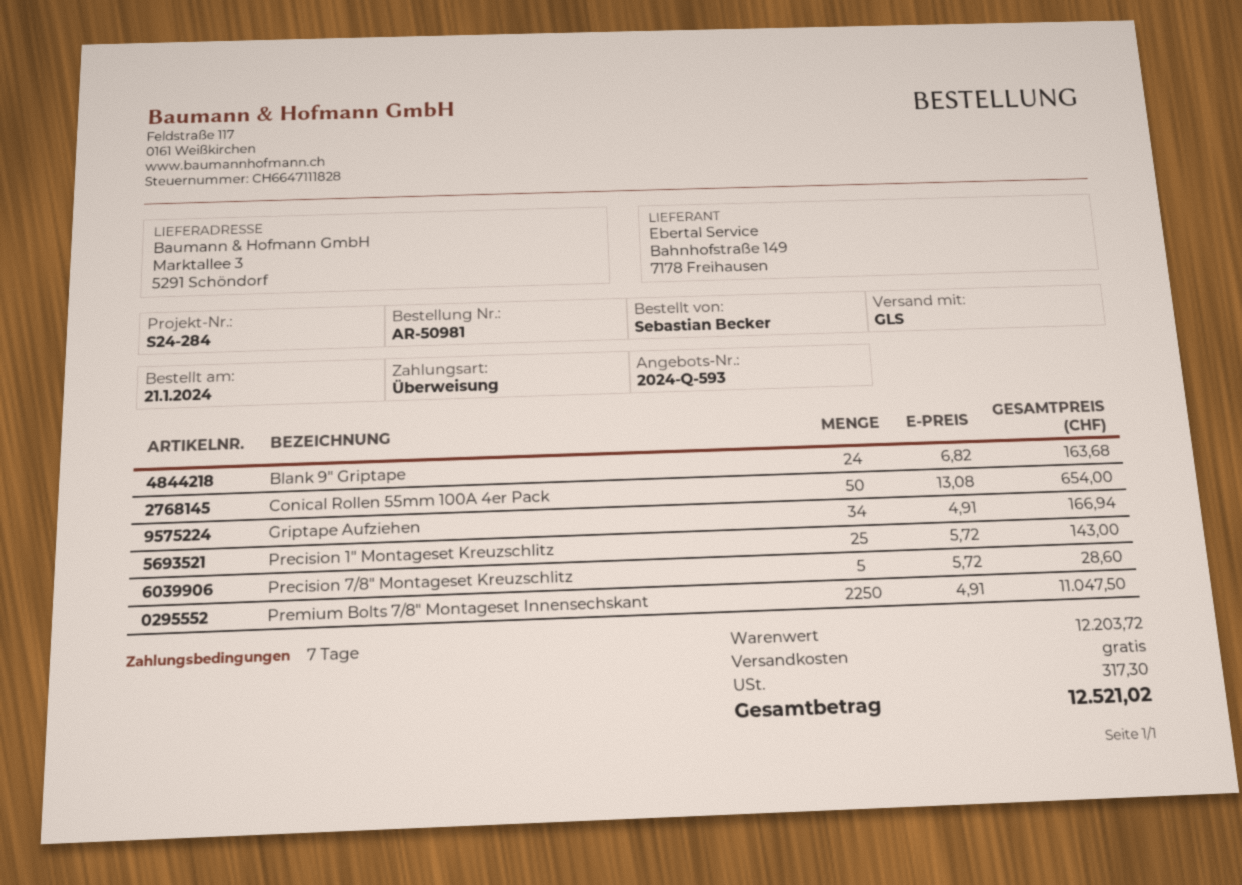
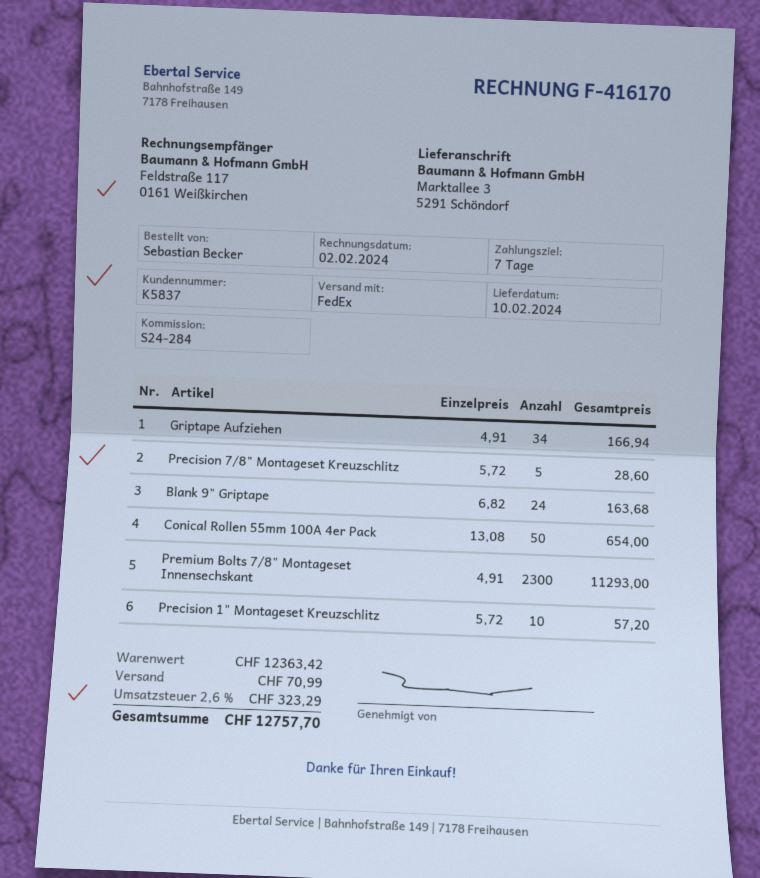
shipping method: GLS -> FedEx
Precision 1" Montageset Kreuzschlitz: 25 x 5.72 = 143.00 -> 10 x 5.72 = 57.20
Premium Bolts 7/8" Montageset Innensechskant: 2250 x 4.91 = 11047.50 -> 2300 x 4.91 = 11293.00
subtotal: 12203.72 -> 12363.42
shipping: 0.00 -> 70.99
tax: 317.30 -> 323.29
total: 12521.02 -> 12757.70

